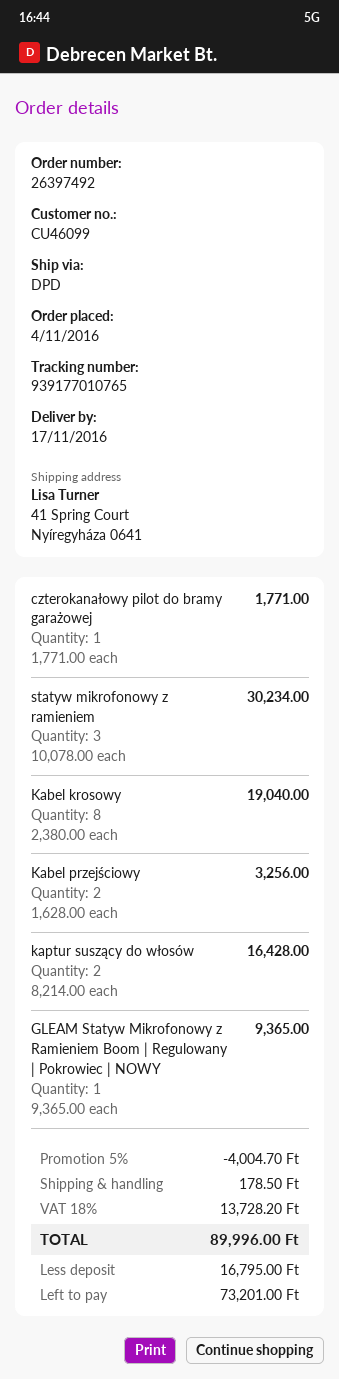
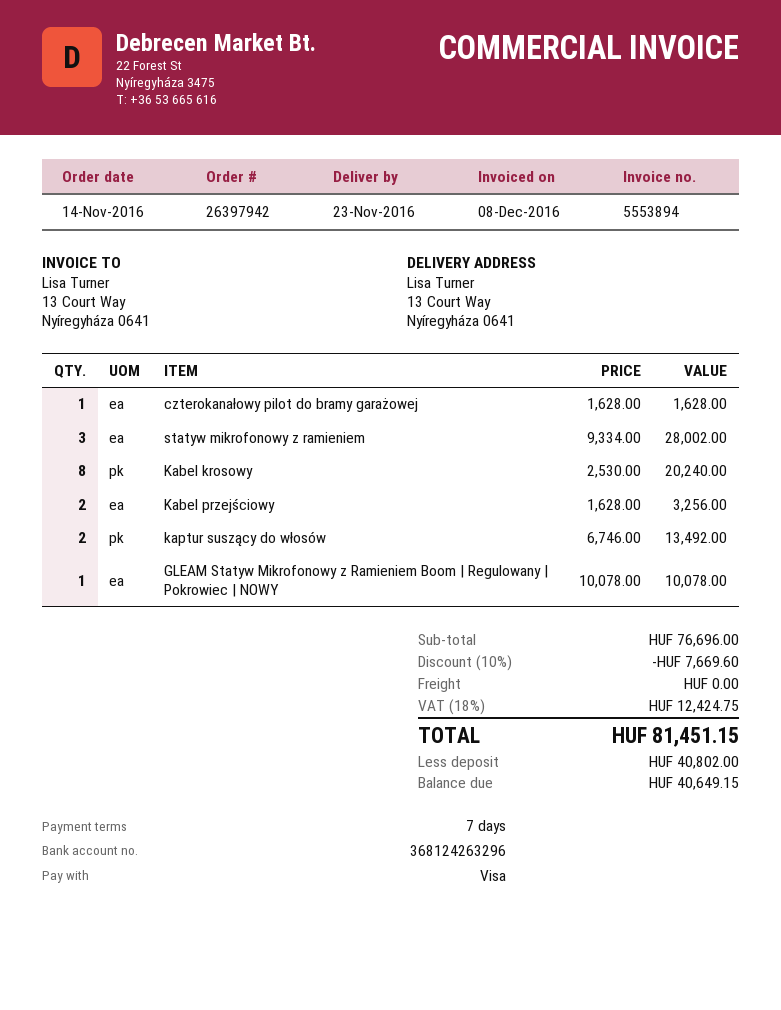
order number: 26397492 -> 26397942
order date: 2016-11-04 -> 2016-11-14
delivery date: 2016-11-17 -> 2016-11-23
ship to: 41 Spring Court, Nyíregyháza 0641 -> 13 Court Way, Nyíregyháza 0641
czterokanałowy pilot do bramy garażowej: 1 x 1771.00 = 1771.00 -> 1 x 1628.00 = 1628.00
statyw mikrofonowy z ramieniem: 3 x 10078.00 = 30234.00 -> 3 x 9334.00 = 28002.00
Kabel krosowy: 8 x 2380.00 = 19040.00 -> 8 x 2530.00 = 20240.00
kaptur suszący do włosów: 2 x 8214.00 = 16428.00 -> 2 x 6746.00 = 13492.00
GLEAM Statyw Mikrofonowy z Ramieniem Boom | Regulowany | Pokrowiec | NOWY: 1 x 9365.00 = 9365.00 -> 1 x 10078.00 = 10078.00
discount: 5% = 4004.70 -> 10% = 7669.60
shipping: 178.50 -> 0.00
tax: 18% = 13728.20 -> 18% = 12424.75
total: 89996.00 -> 81451.15
deposit: 16795.00 -> 40802.00
balance: 73201.00 -> 40649.15

